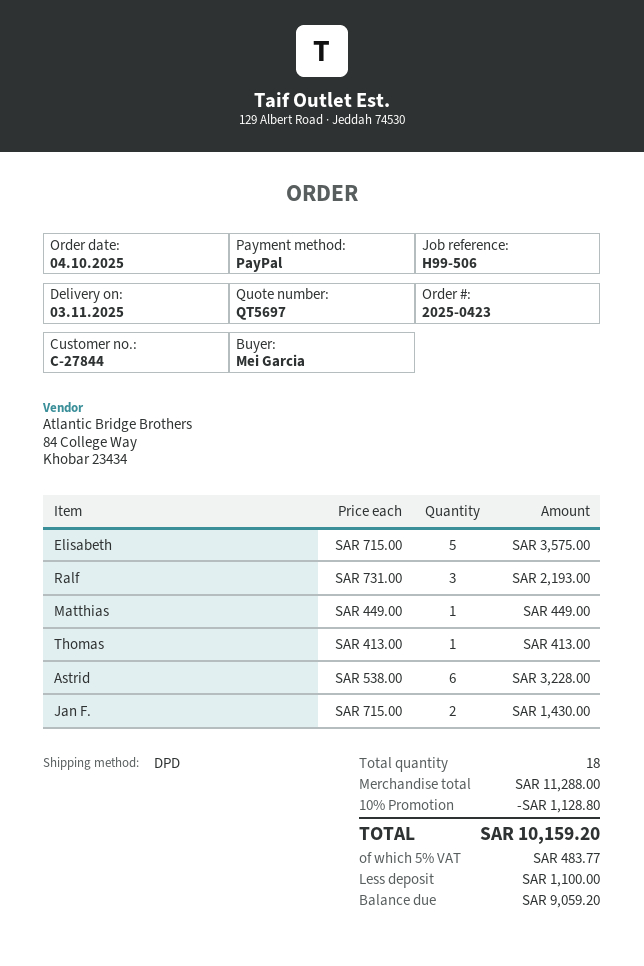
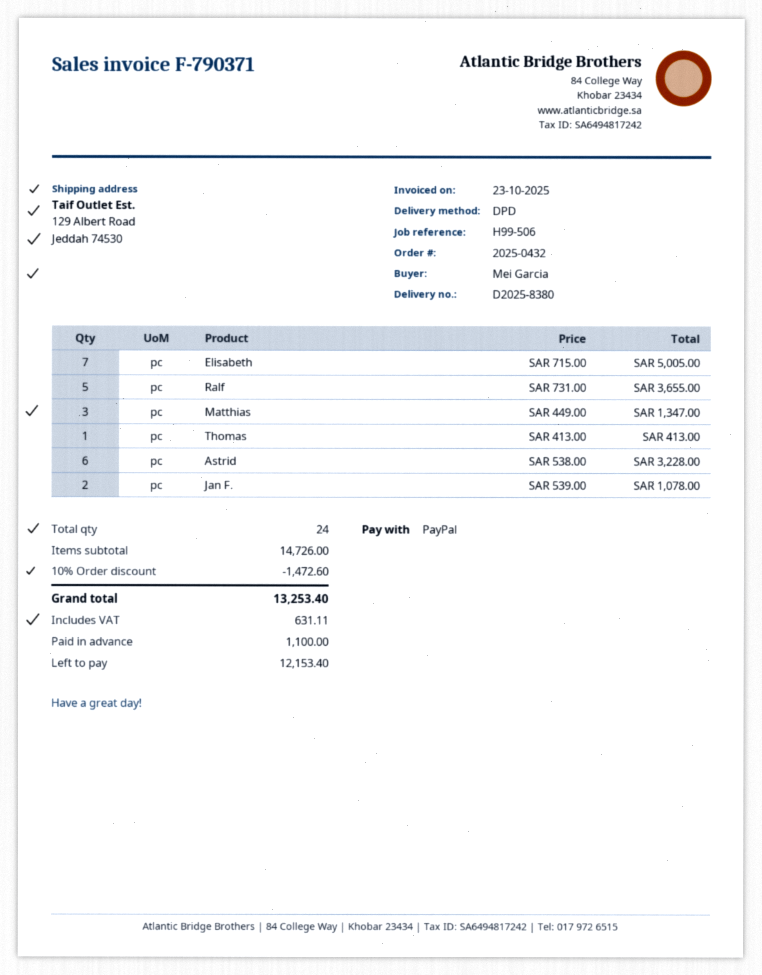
order number: 2025-0423 -> 2025-0432
Elisabeth: 5 x 715.00 = 3575.00 -> 7 x 715.00 = 5005.00
Ralf: 3 x 731.00 = 2193.00 -> 5 x 731.00 = 3655.00
Matthias: 1 x 449.00 = 449.00 -> 3 x 449.00 = 1347.00
Jan F.: 2 x 715.00 = 1430.00 -> 2 x 539.00 = 1078.00
total quantity: 18 -> 24
subtotal: 11288.00 -> 14726.00
discount: 10% = 1128.80 -> 10% = 1472.60
tax: 483.77 -> 631.11
total: 10159.20 -> 13253.40
balance: 9059.20 -> 12153.40

